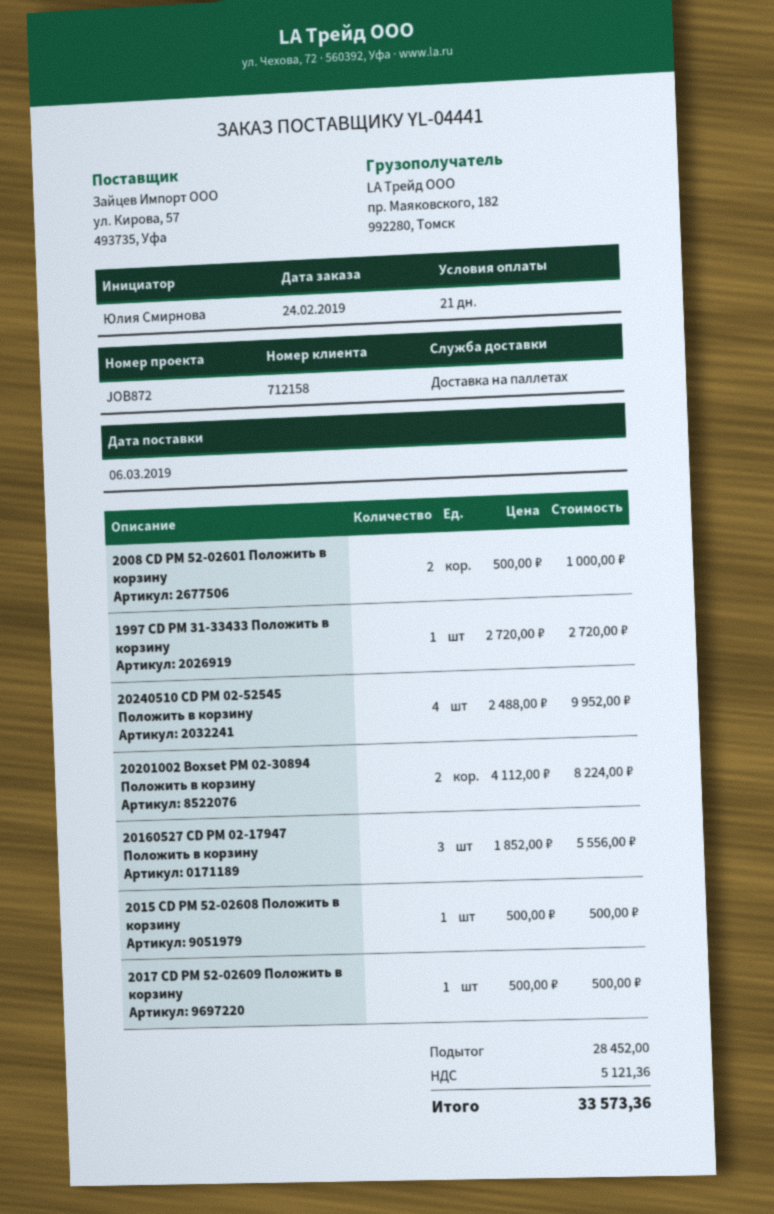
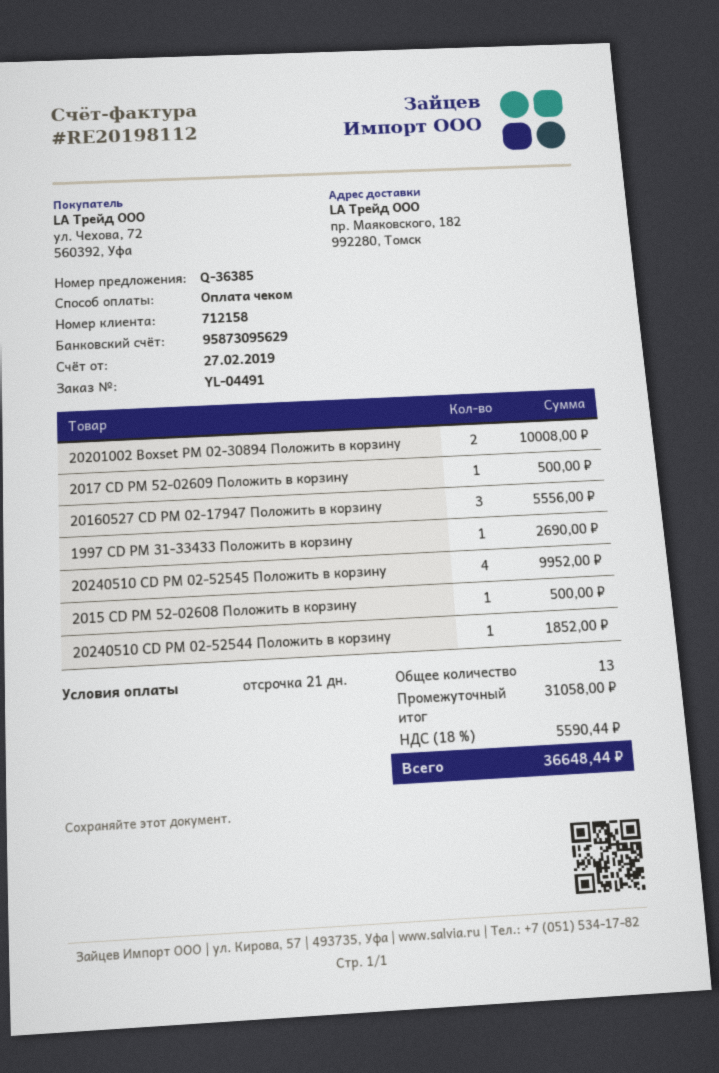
order number: YL-04441 -> YL-04491
2008 CD PM 52-02601 Положить в корзину: 2 for 1000.00 -> none
1997 CD PM 31-33433 Положить в корзину: 1 for 2720.00 -> 1 for 2690.00
20201002 Boxset PM 02-30894 Положить в корзину: 2 for 8224.00 -> 2 for 10008.00
20240510 CD PM 02-52544 Положить в корзину: none -> 1 for 1852.00
subtotal: 28452.00 -> 31058.00
tax: 5121.36 -> 5590.44
total: 33573.36 -> 36648.44

